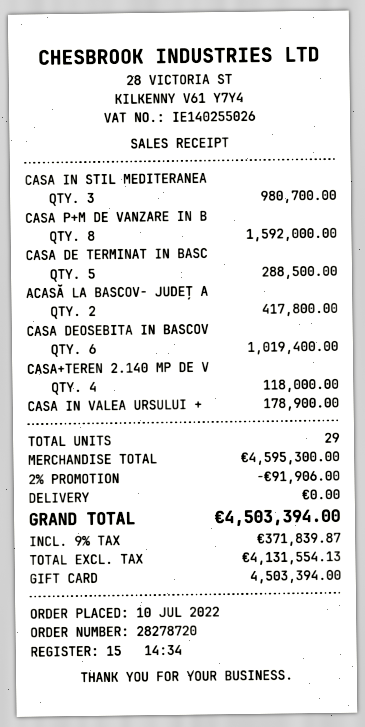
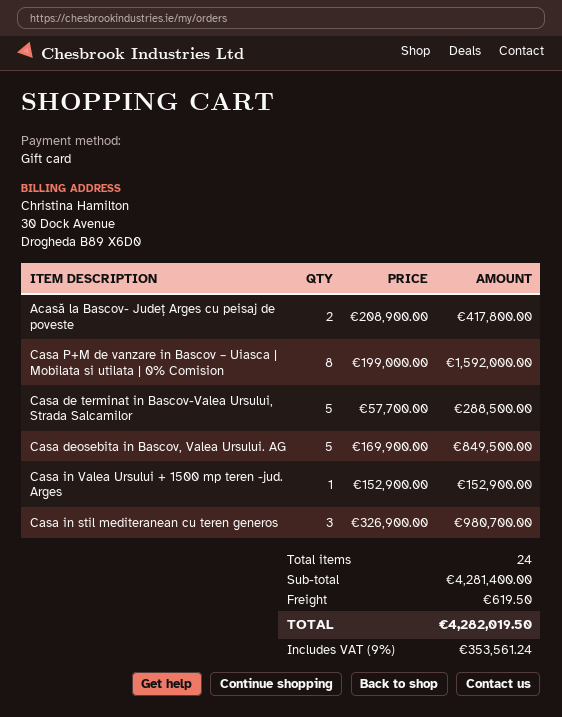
CASA DEOSEBITA IN BASCOV: 6 for 1019400.00 -> 5 for 849500.00
CASA+TEREN 2.140 MP DE V: 4 for 118000.00 -> none
CASA IN VALEA URSULUI +: 1 for 178900.00 -> 1 for 152900.00
total quantity: 29 -> 24
subtotal: 4595300.00 -> 4281400.00
discount: 2% = 91906.00 -> none
shipping: 0.00 -> 619.50
tax: 9% = 371839.87 -> 9% = 353561.24
total: 4503394.00 -> 4282019.50

